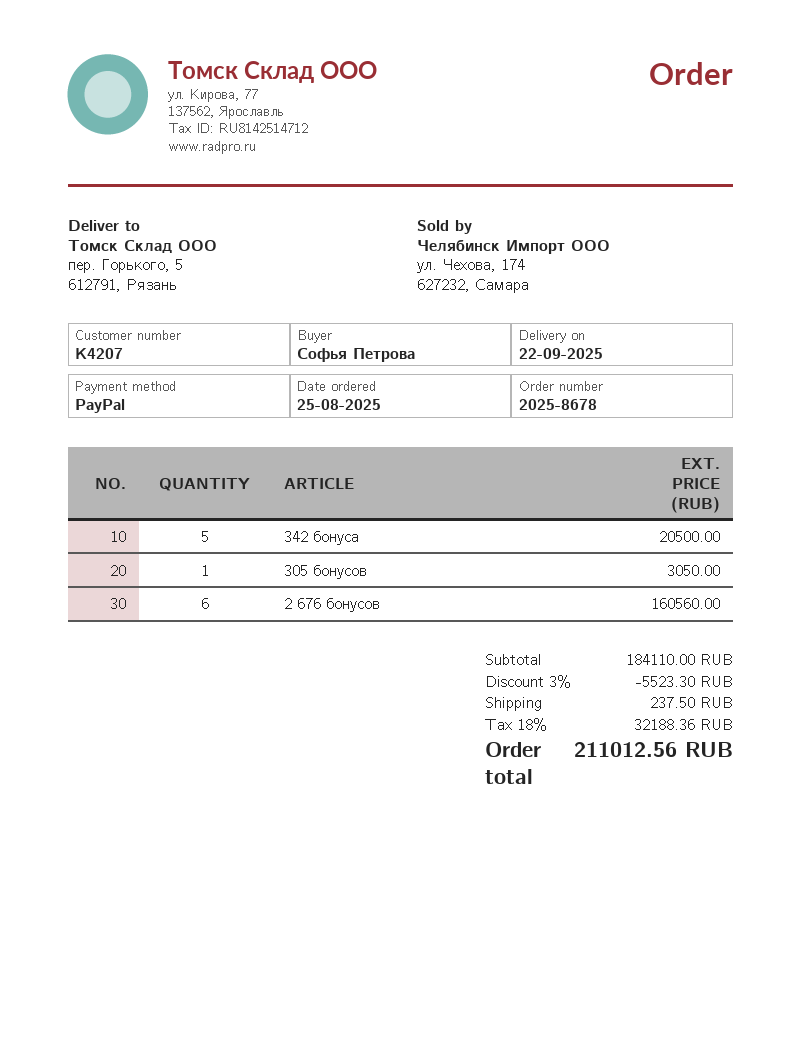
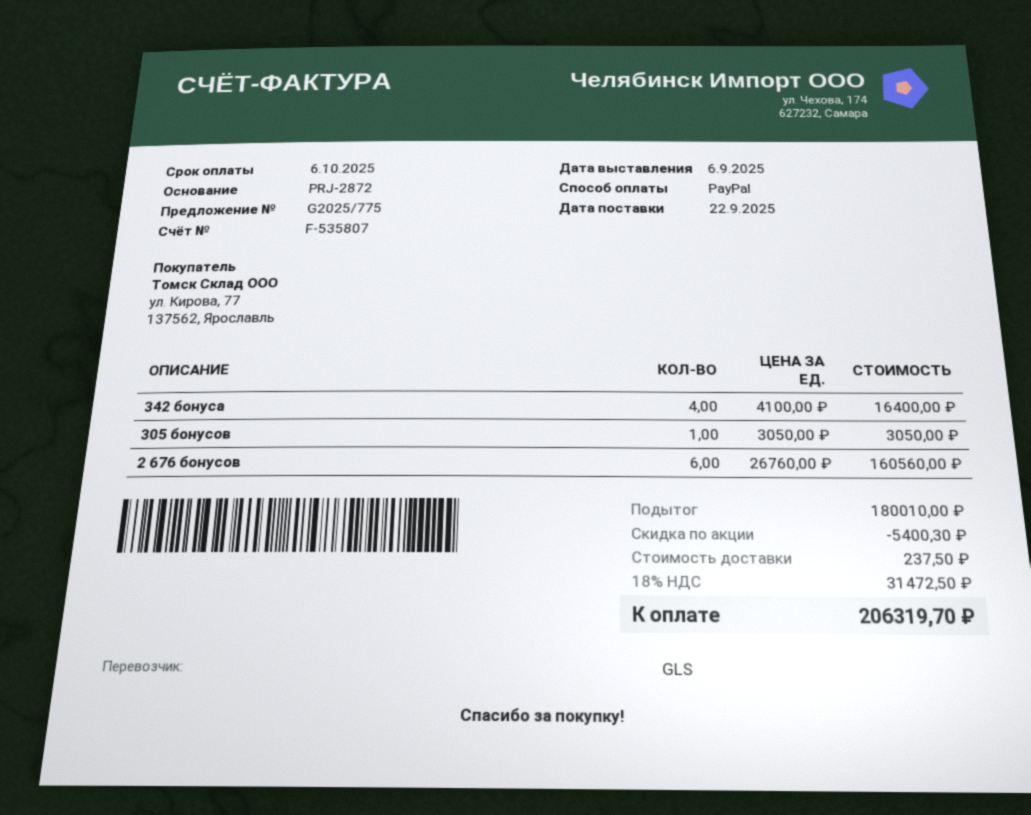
342 бонуса: 5 for 20500.00 -> 4 for 16400.00
subtotal: 184110.00 -> 180010.00
discount: 5523.30 -> 5400.30
tax: 18% = 32188.36 -> 18% = 31472.50
total: 211012.56 -> 206319.70

